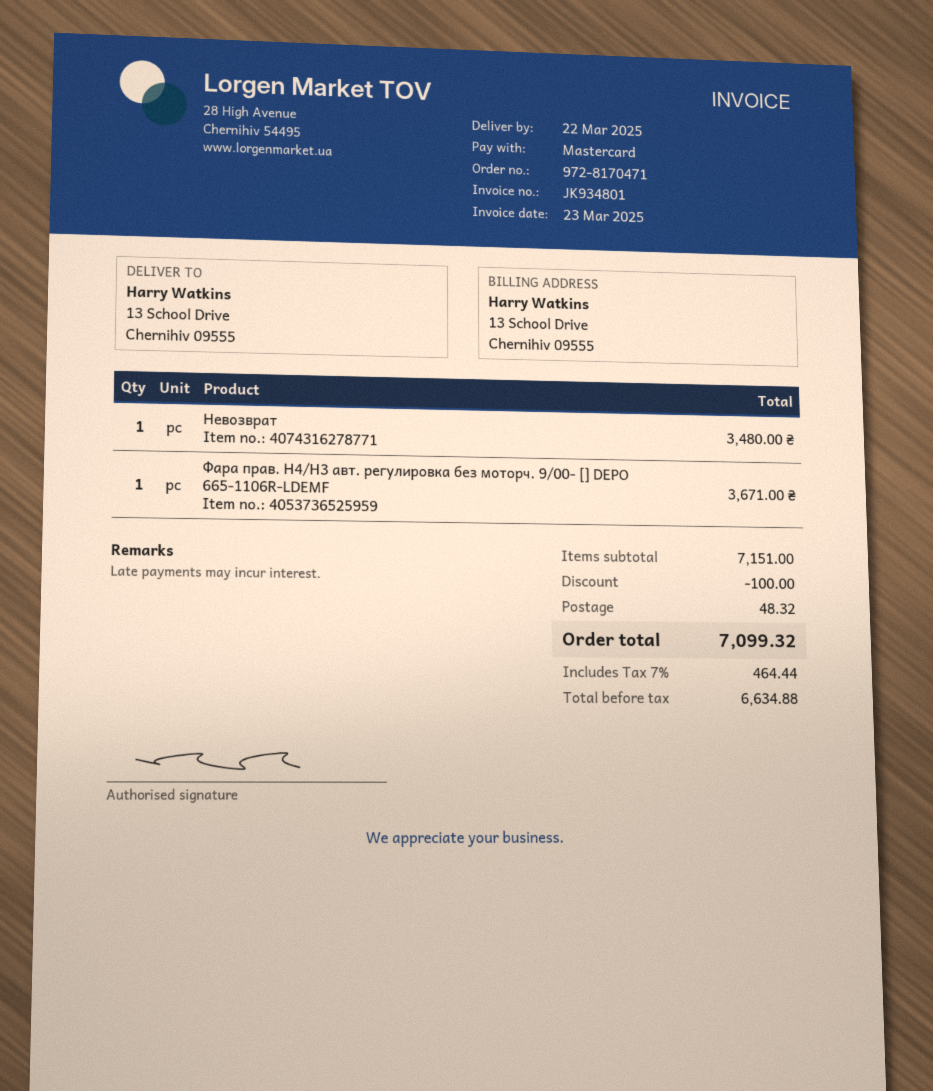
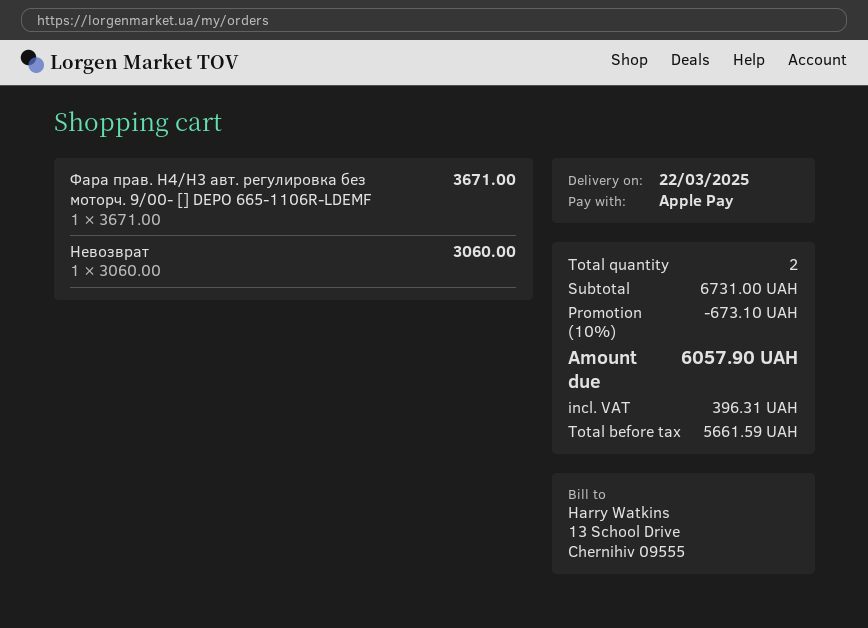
payment method: Mastercard -> Apple Pay
Невозврат: 1 for 3480.00 -> 1 for 3060.00
subtotal: 7151.00 -> 6731.00
discount: 100.00 -> 673.10
shipping: 48.32 -> none
net: 6634.88 -> 5661.59
tax: 464.44 -> 396.31
total: 7099.32 -> 6057.90

